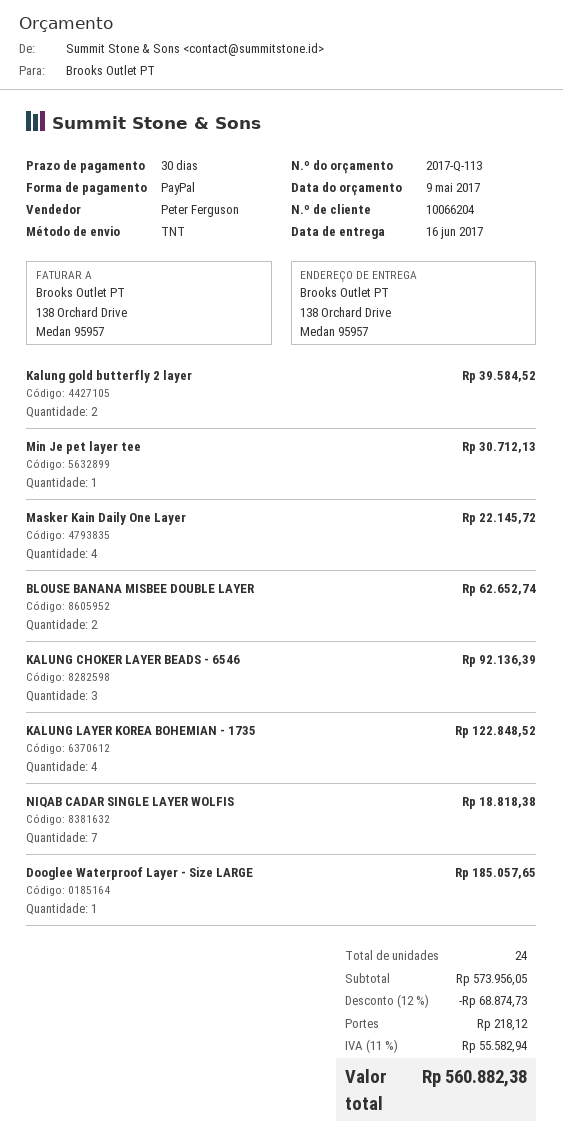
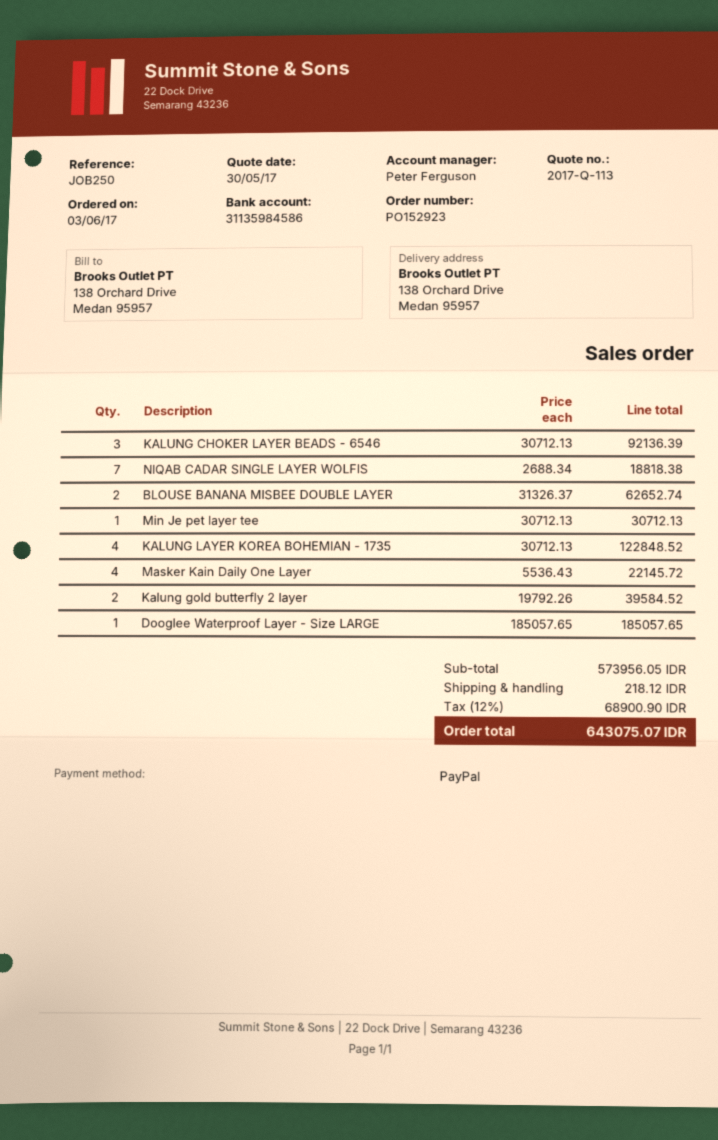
quote date: 2017-05-09 -> 2017-05-30
discount: 12% = 68874.73 -> none
tax: 11% = 55582.94 -> 12% = 68900.90
total: 560882.38 -> 643075.07

